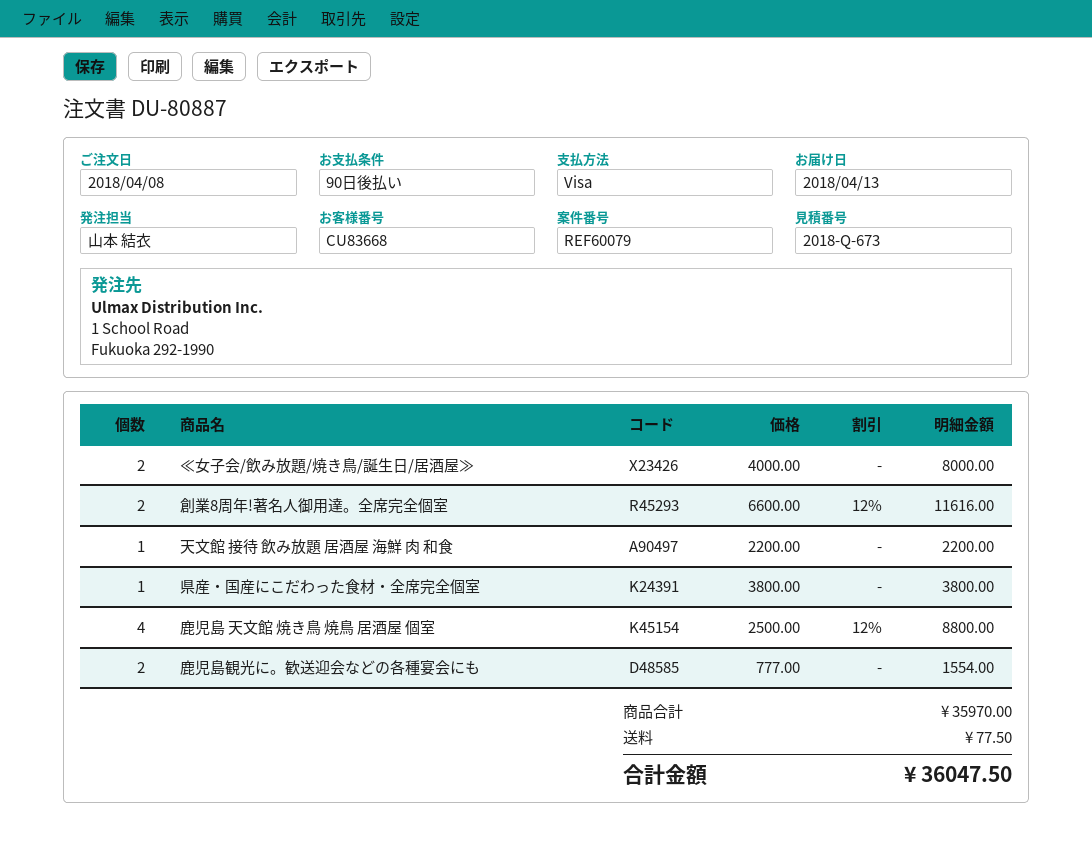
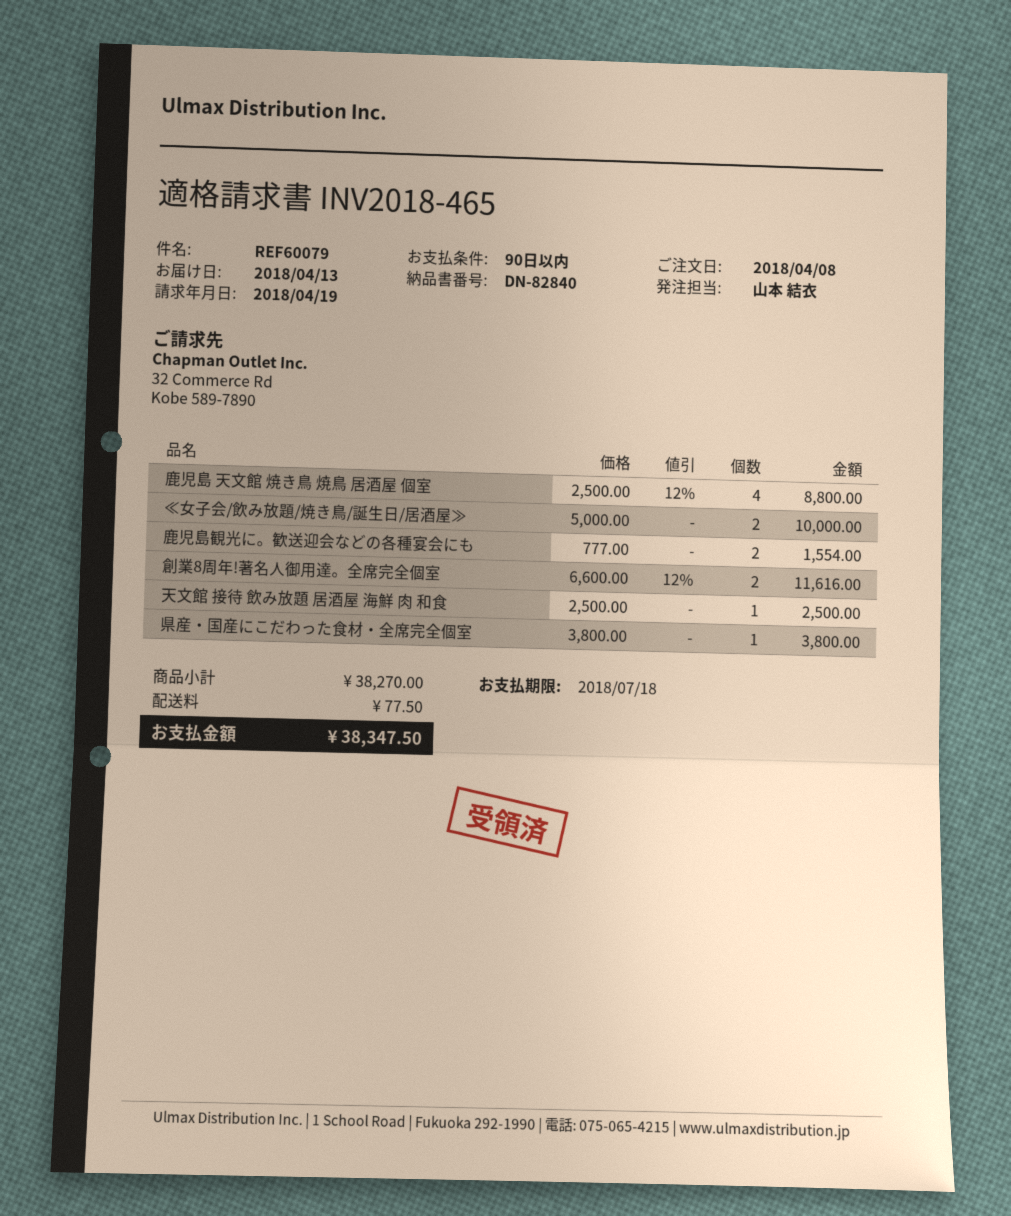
≪女子会/飲み放題/焼き鳥/誕生日/居酒屋≫: 2 x 4000.00 = 8000.00 -> 2 x 5000.00 = 10000.00
天文館 接待 飲み放題 居酒屋 海鮮 肉 和食: 1 x 2200.00 = 2200.00 -> 1 x 2500.00 = 2500.00
subtotal: 35970.00 -> 38270.00
total: 36047.50 -> 38347.50

